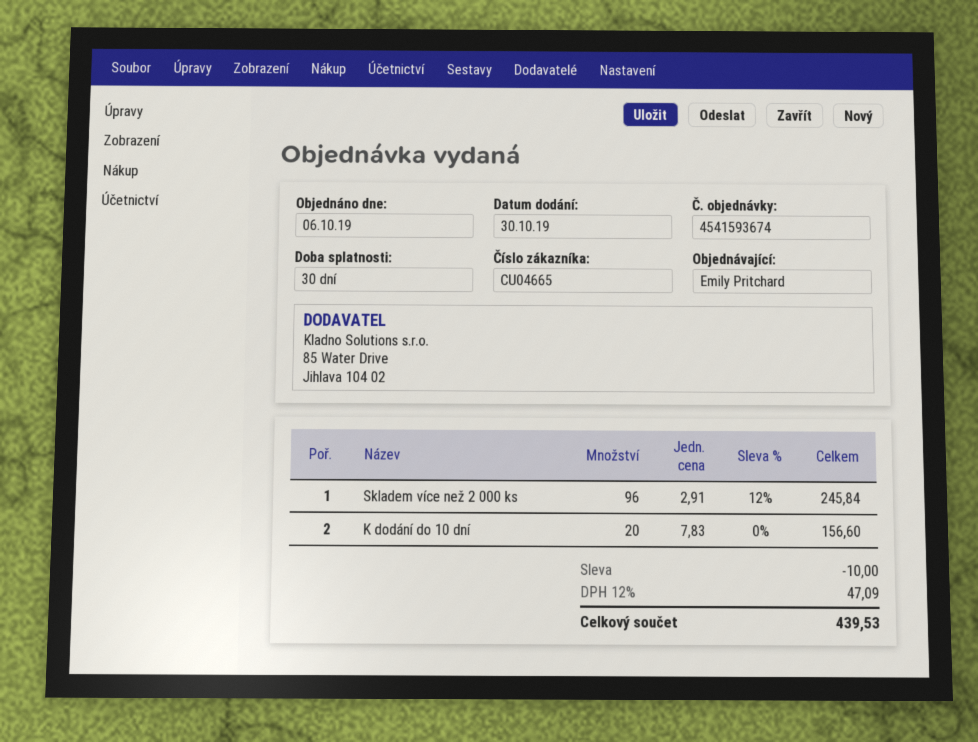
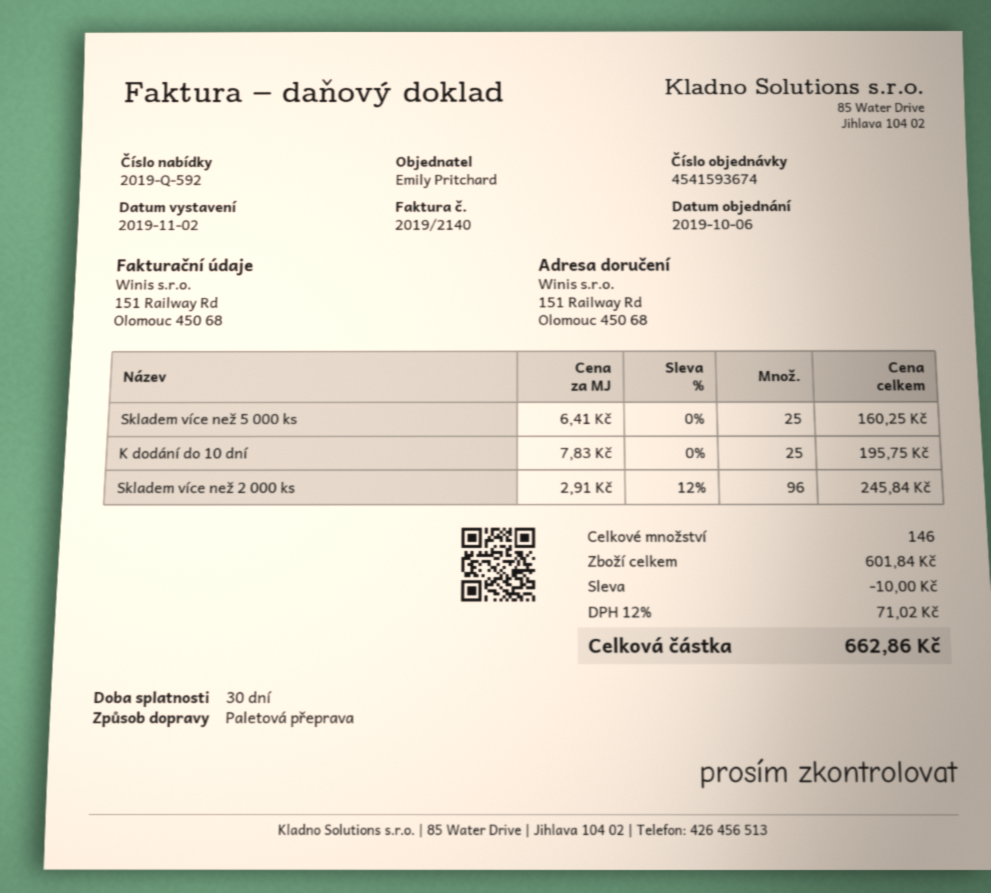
K dodání do 10 dní: 20 x 7.83 = 156.60 -> 25 x 7.83 = 195.75
Skladem více než 5 000 ks: none -> 25 x 6.41 = 160.25
tax: 12% = 47.09 -> 12% = 71.02
total: 439.53 -> 662.86

